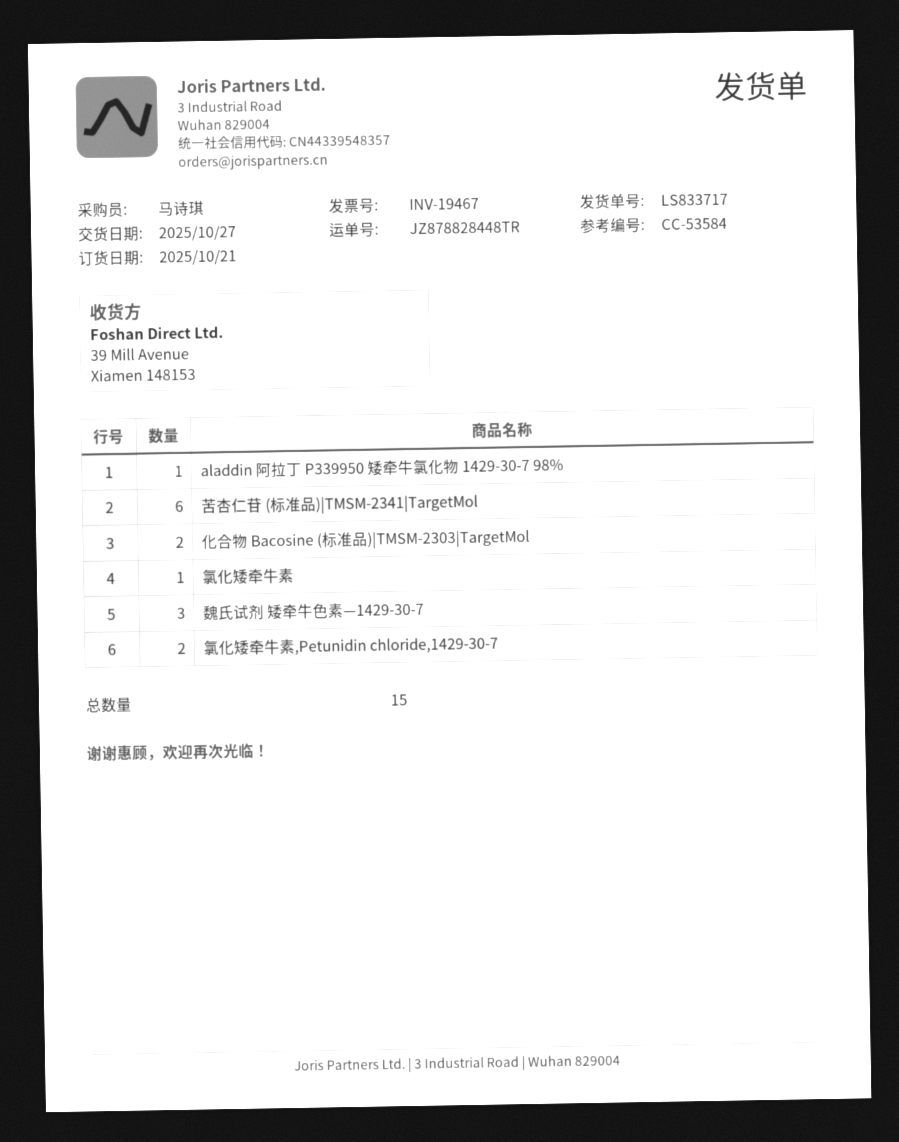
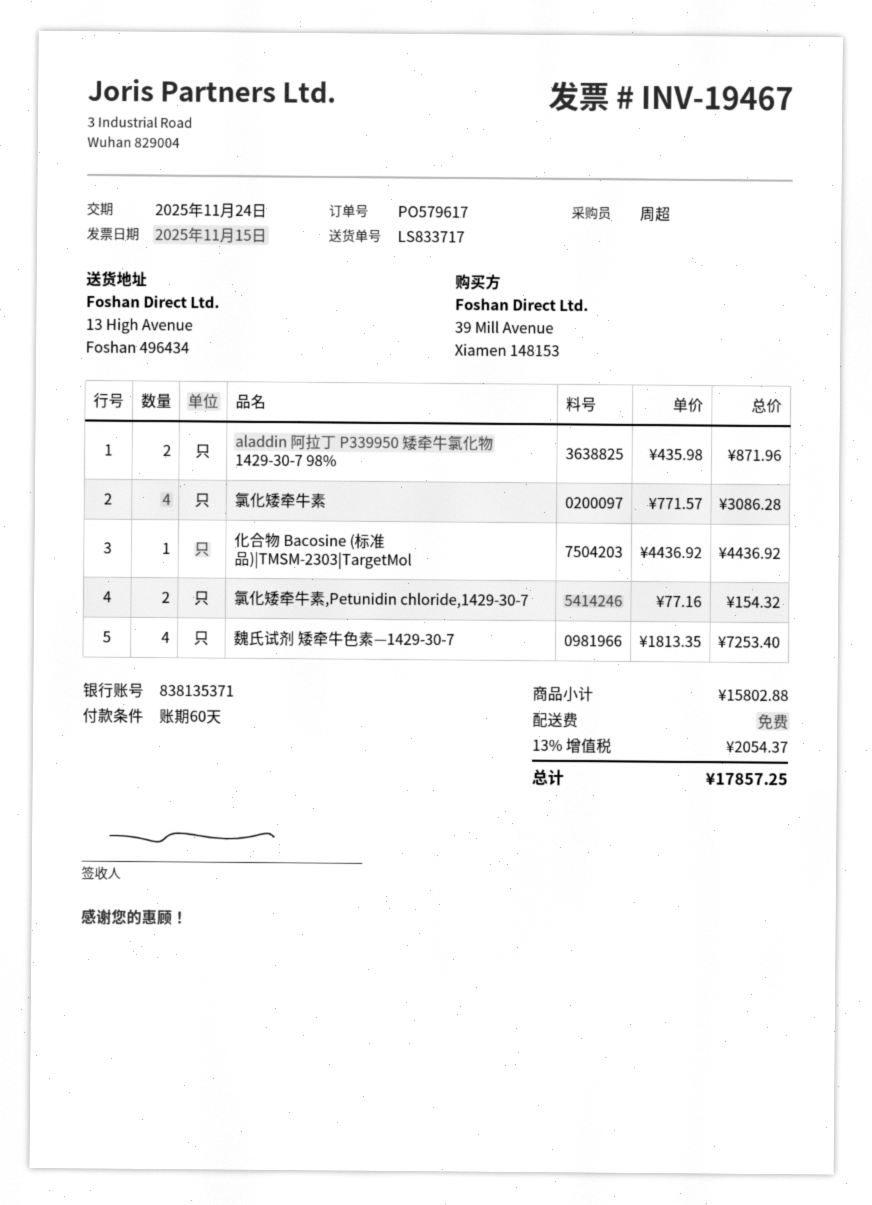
delivery date: 2025-10-27 -> 2025-11-24
ordered by: 马诗琪 -> 周超
ship to: 39 Mill Avenue, Xiamen 148153 -> 13 High Avenue, Foshan 496434
aladdin 阿拉丁 P339950 矮牵牛氯化物 1429-30-7 98%: 1 -> 2
苦杏仁苷 (标准品)|TMSM-2341|TargetMol: 6 -> none
化合物 Bacosine (标准品)|TMSM-2303|TargetMol: 2 -> 1
氯化矮牵牛素: 1 -> 4
魏氏试剂 矮牵牛色素—1429-30-7: 3 -> 4

